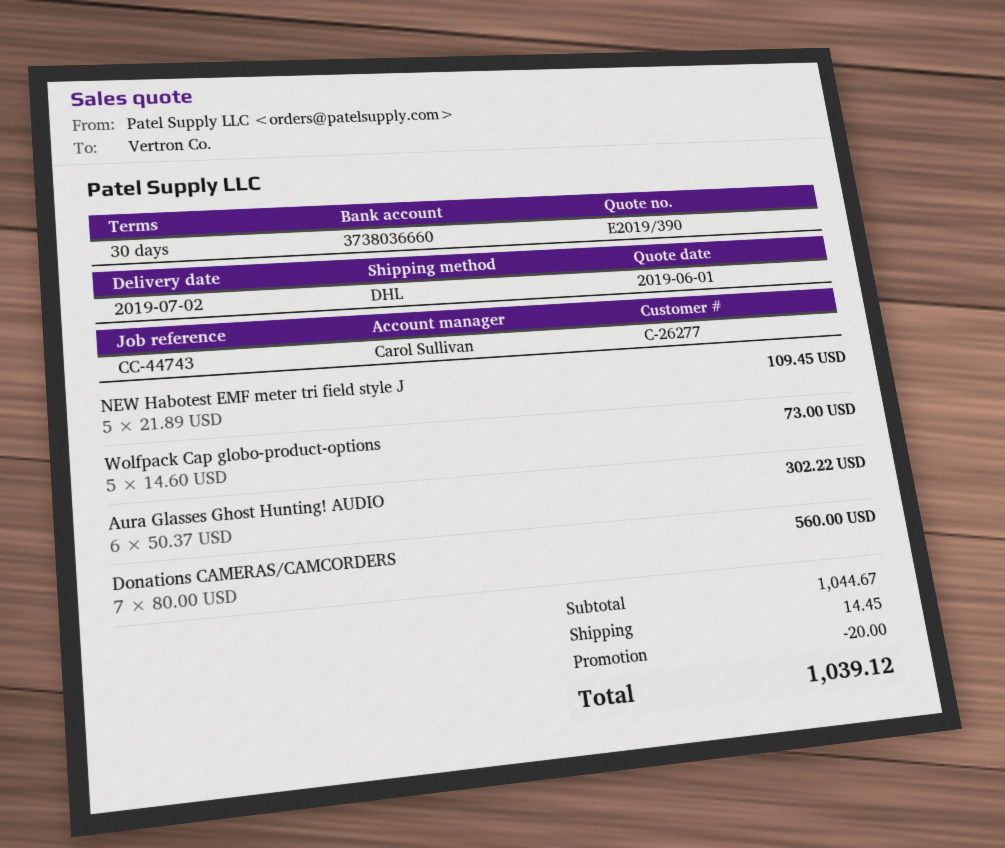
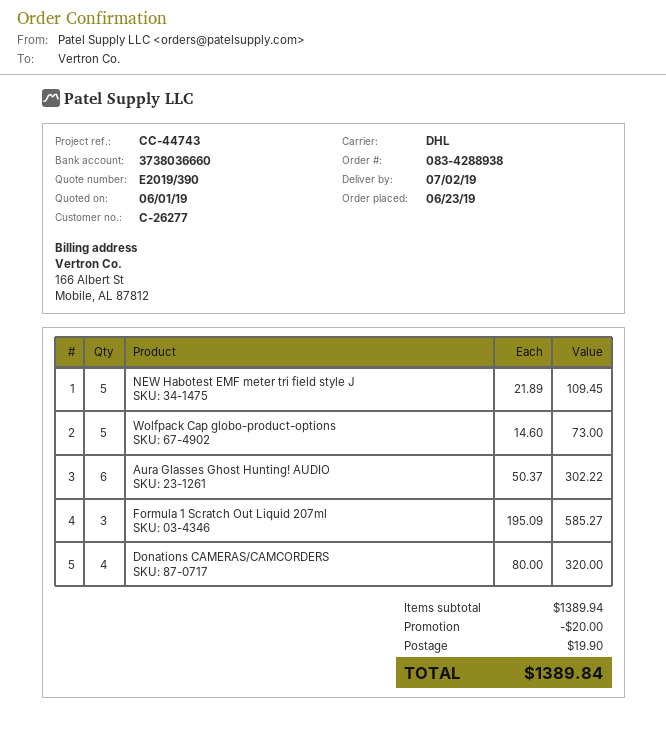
Donations CAMERAS/CAMCORDERS: 7 x 80.00 = 560.00 -> 4 x 80.00 = 320.00
Formula 1 Scratch Out Liquid 207ml: none -> 3 x 195.09 = 585.27
subtotal: 1044.67 -> 1389.94
shipping: 14.45 -> 19.90
total: 1039.12 -> 1389.84

